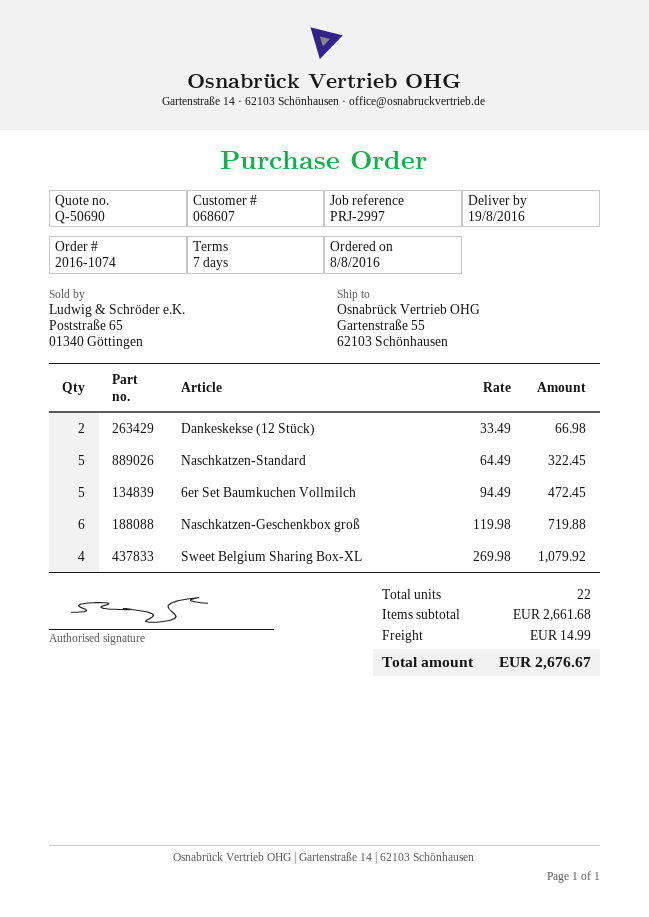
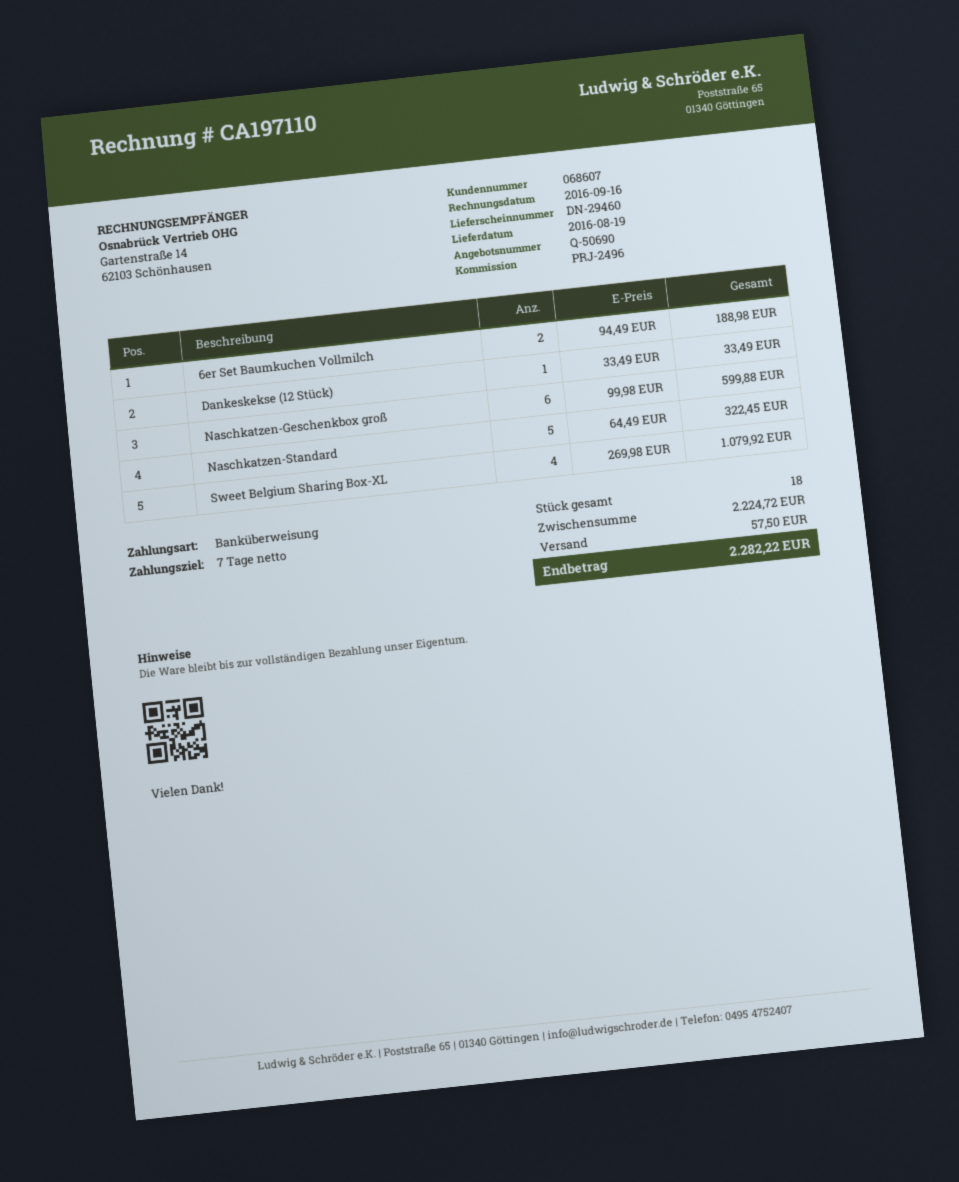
reference: PRJ-2997 -> PRJ-2496
Dankeskekse (12 Stück): 2 x 33.49 = 66.98 -> 1 x 33.49 = 33.49
6er Set Baumkuchen Vollmilch: 5 x 94.49 = 472.45 -> 2 x 94.49 = 188.98
Naschkatzen-Geschenkbox groß: 6 x 119.98 = 719.88 -> 6 x 99.98 = 599.88
total quantity: 22 -> 18
subtotal: 2661.68 -> 2224.72
shipping: 14.99 -> 57.50
total: 2676.67 -> 2282.22

